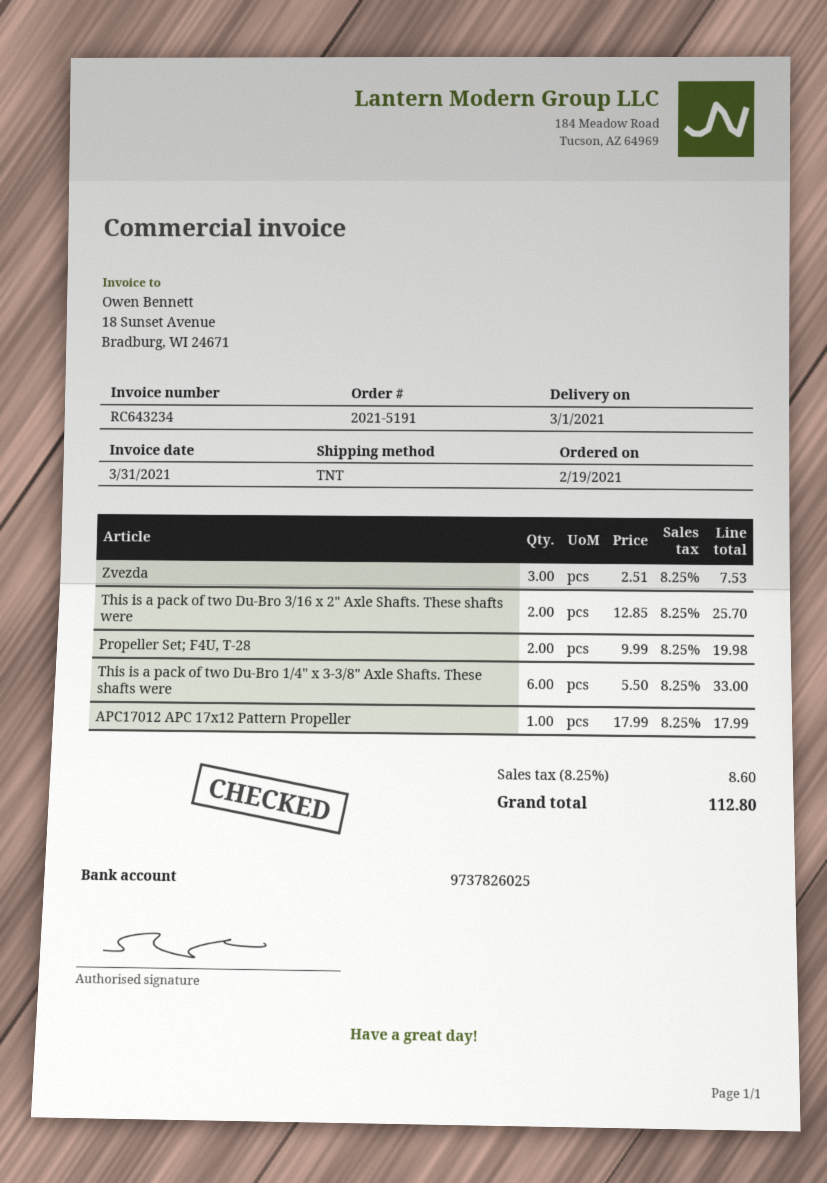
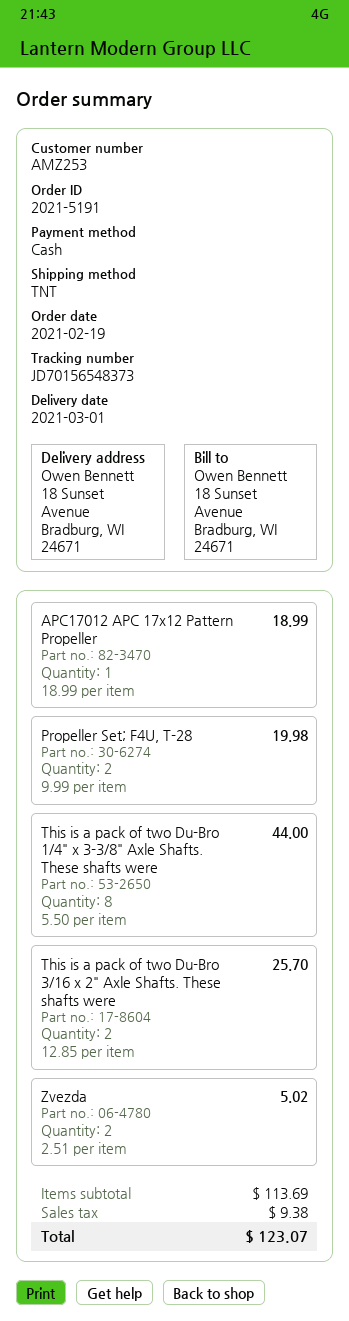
Zvezda: 3 x 2.51 = 7.53 -> 2 x 2.51 = 5.02
This is a pack of two Du-Bro 1/4" x 3-3/8" Axle Shafts. These shafts were: 6 x 5.50 = 33.00 -> 8 x 5.50 = 44.00
APC17012 APC 17x12 Pattern Propeller: 1 x 17.99 = 17.99 -> 1 x 18.99 = 18.99
tax: 8.60 -> 9.38
total: 112.80 -> 123.07

